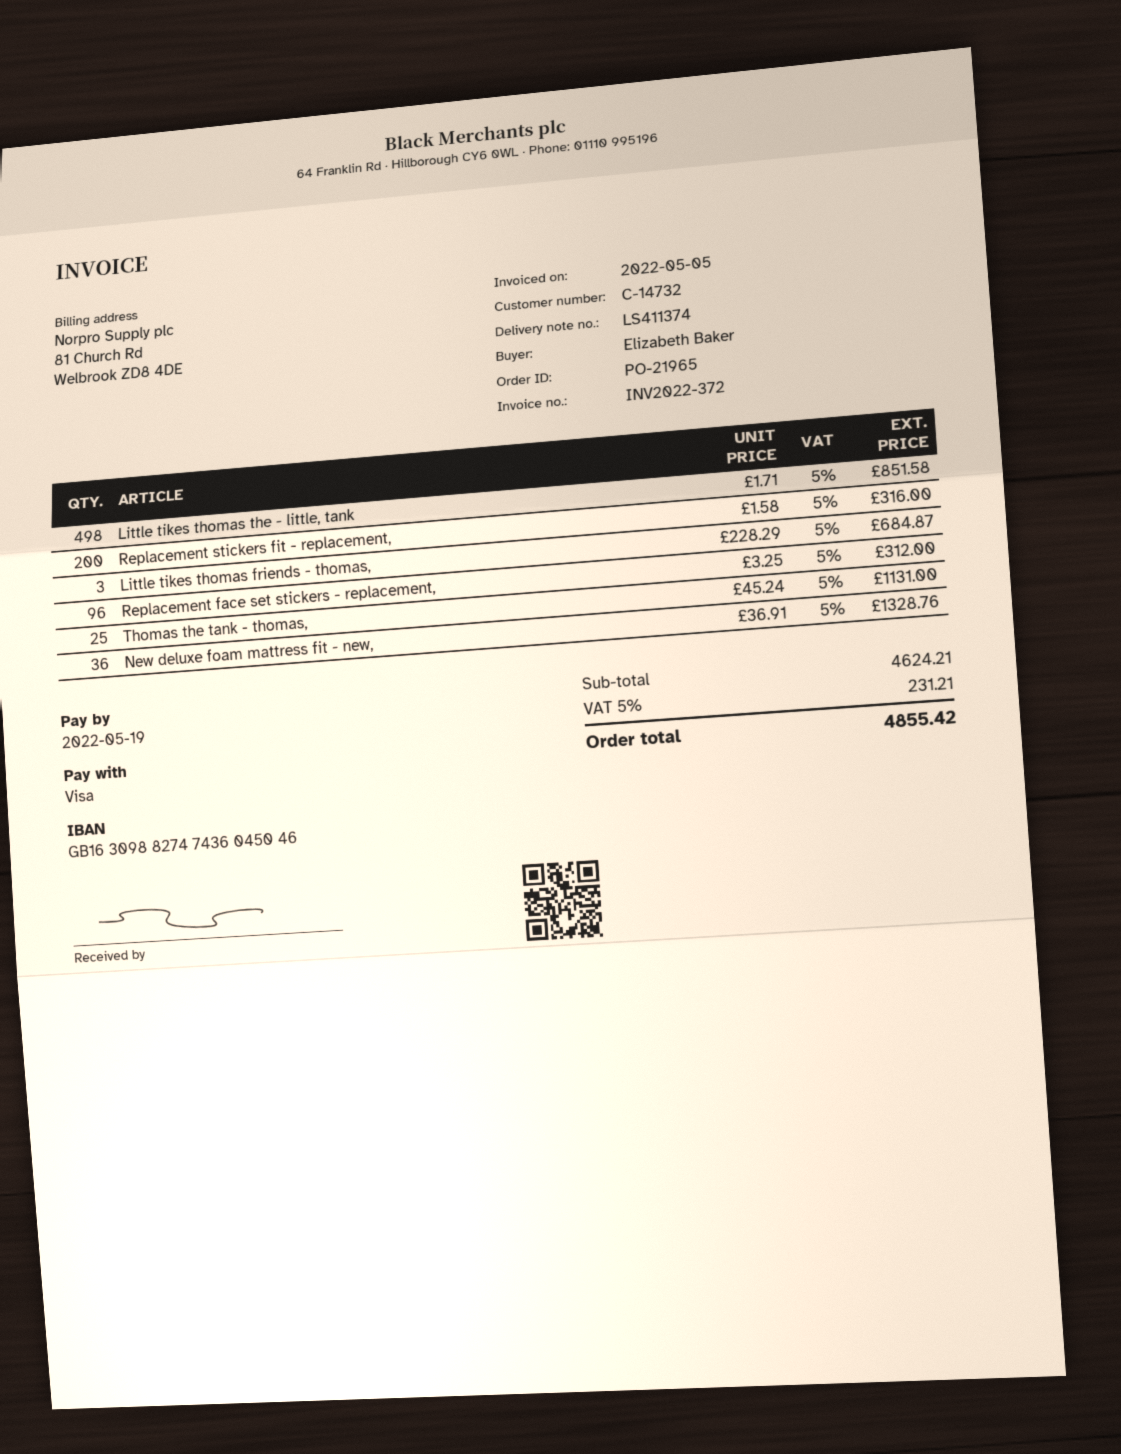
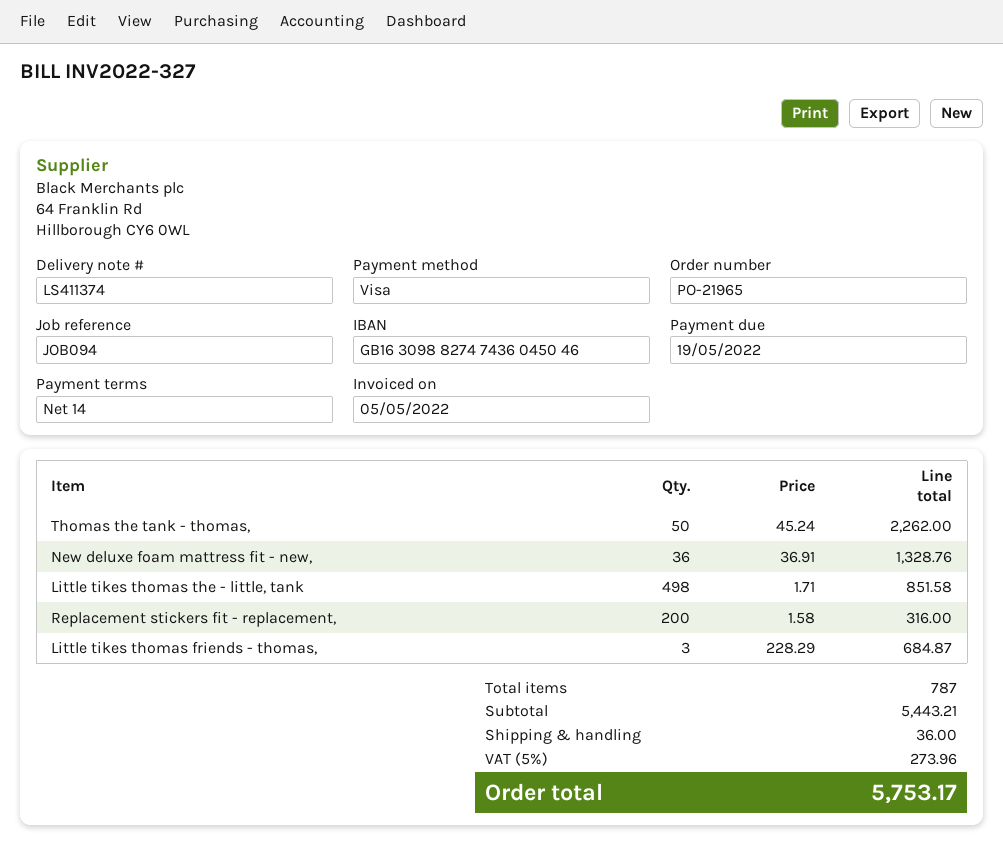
invoice number: INV2022-372 -> INV2022-327
Replacement face set stickers - replacement,: 96 x 3.25 = 312.00 -> none
Thomas the tank - thomas,: 25 x 45.24 = 1131.00 -> 50 x 45.24 = 2262.00
subtotal: 4624.21 -> 5443.21
shipping: none -> 36.00
tax: 5% = 231.21 -> 5% = 273.96
total: 4855.42 -> 5753.17

